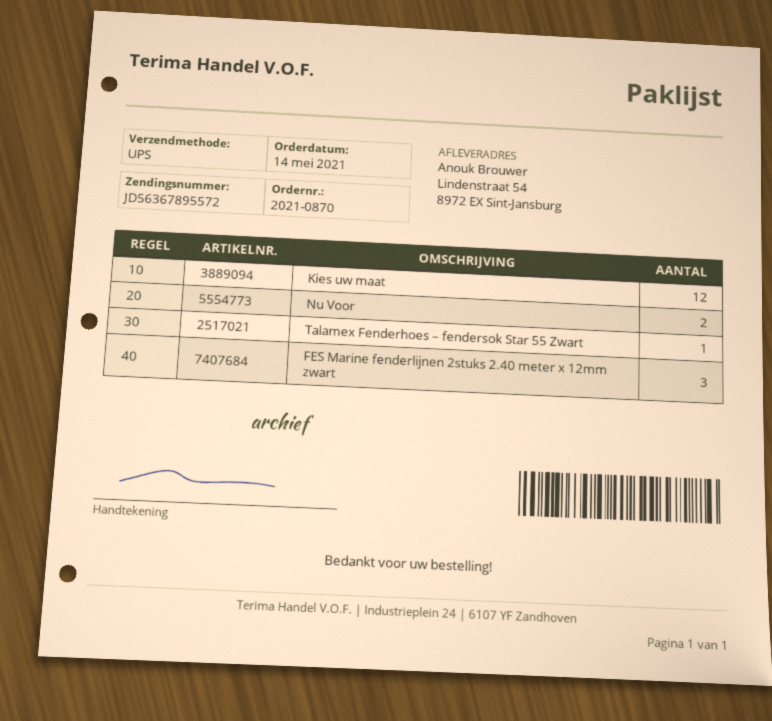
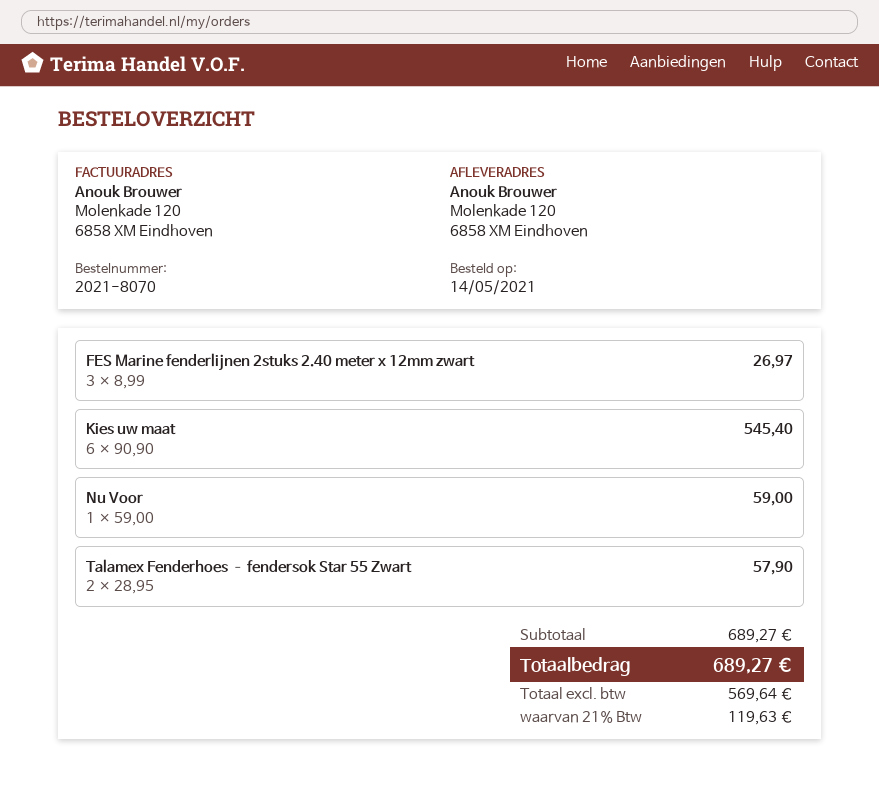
order number: 2021-0870 -> 2021-8070
ship to: Lindenstraat 54, 8972 EX Sint-Jansburg -> Molenkade 120, 6858 XM Eindhoven
Kies uw maat: 12 -> 6
Nu Voor: 2 -> 1
Talamex Fenderhoes – fendersok Star 55 Zwart: 1 -> 2

